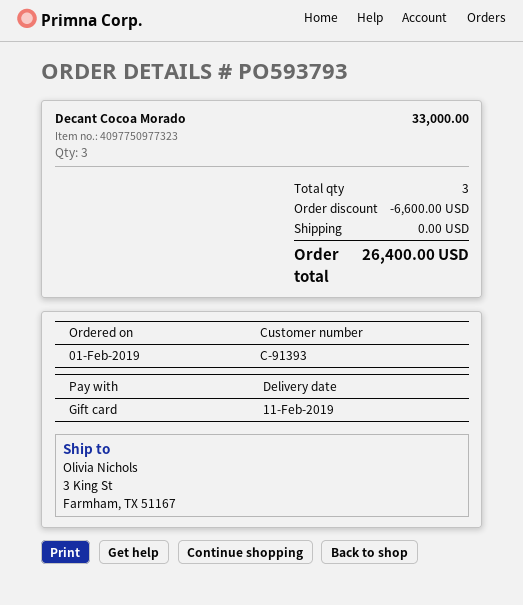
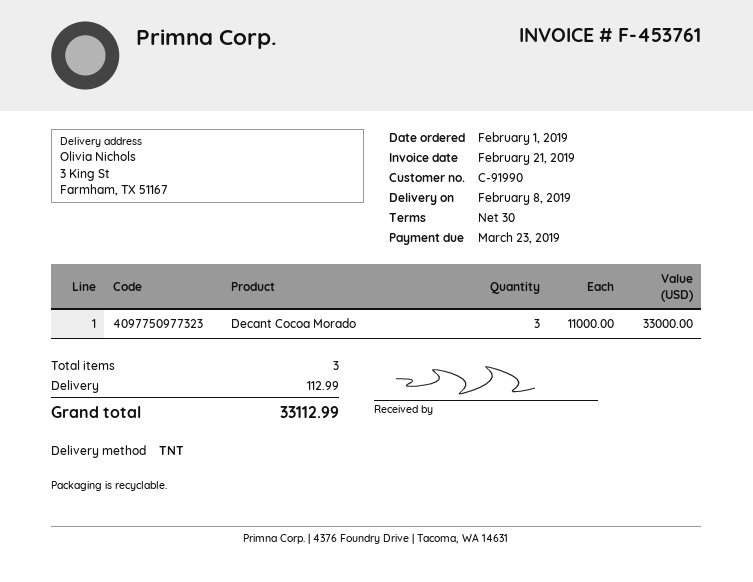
delivery date: 2019-02-11 -> 2019-02-08
customer number: C-91393 -> C-91990
discount: 6600.00 -> none
shipping: 0.00 -> 112.99
total: 26400.00 -> 33112.99

